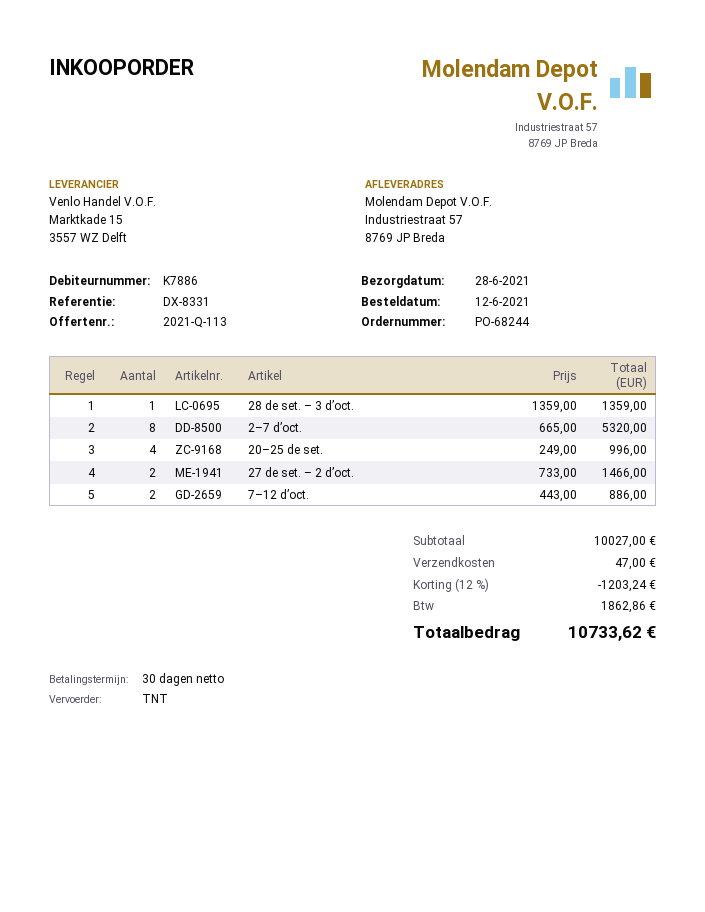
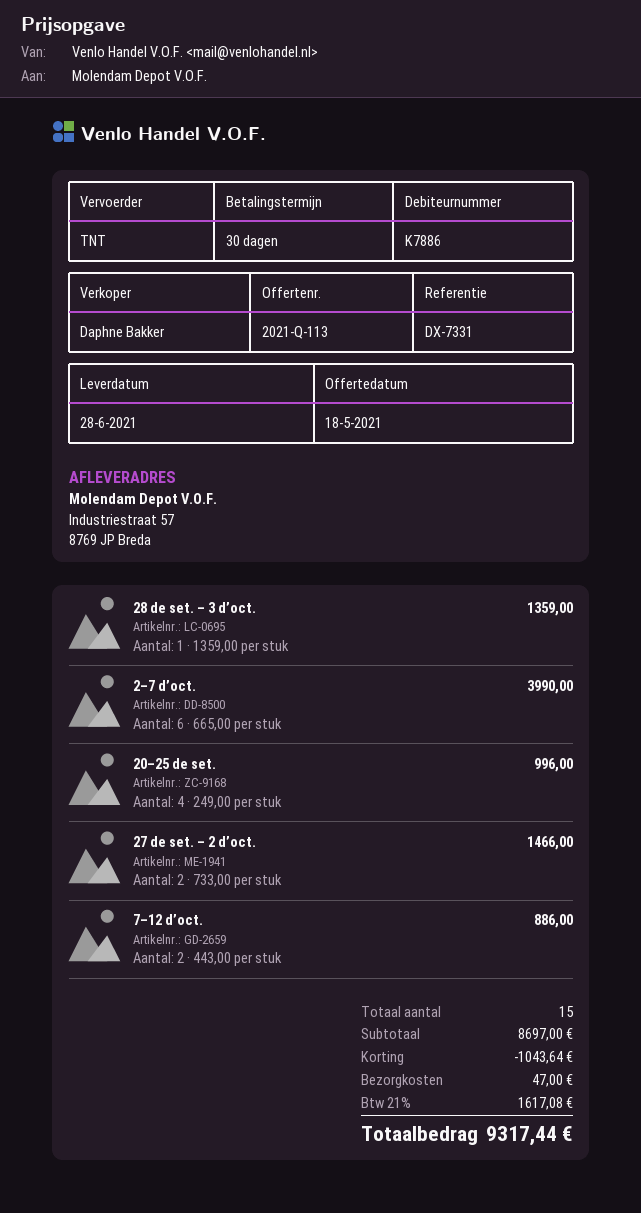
reference: DX-8331 -> DX-7331
2–7 d’oct.: 8 x 665.00 = 5320.00 -> 6 x 665.00 = 3990.00
subtotal: 10027.00 -> 8697.00
discount: 1203.24 -> 1043.64
tax: 1862.86 -> 1617.08
total: 10733.62 -> 9317.44

